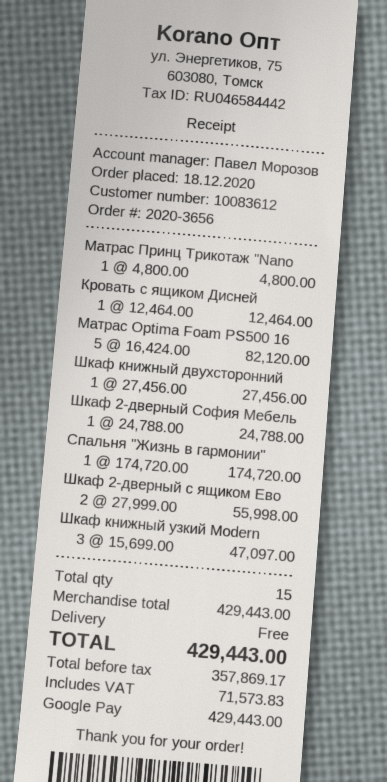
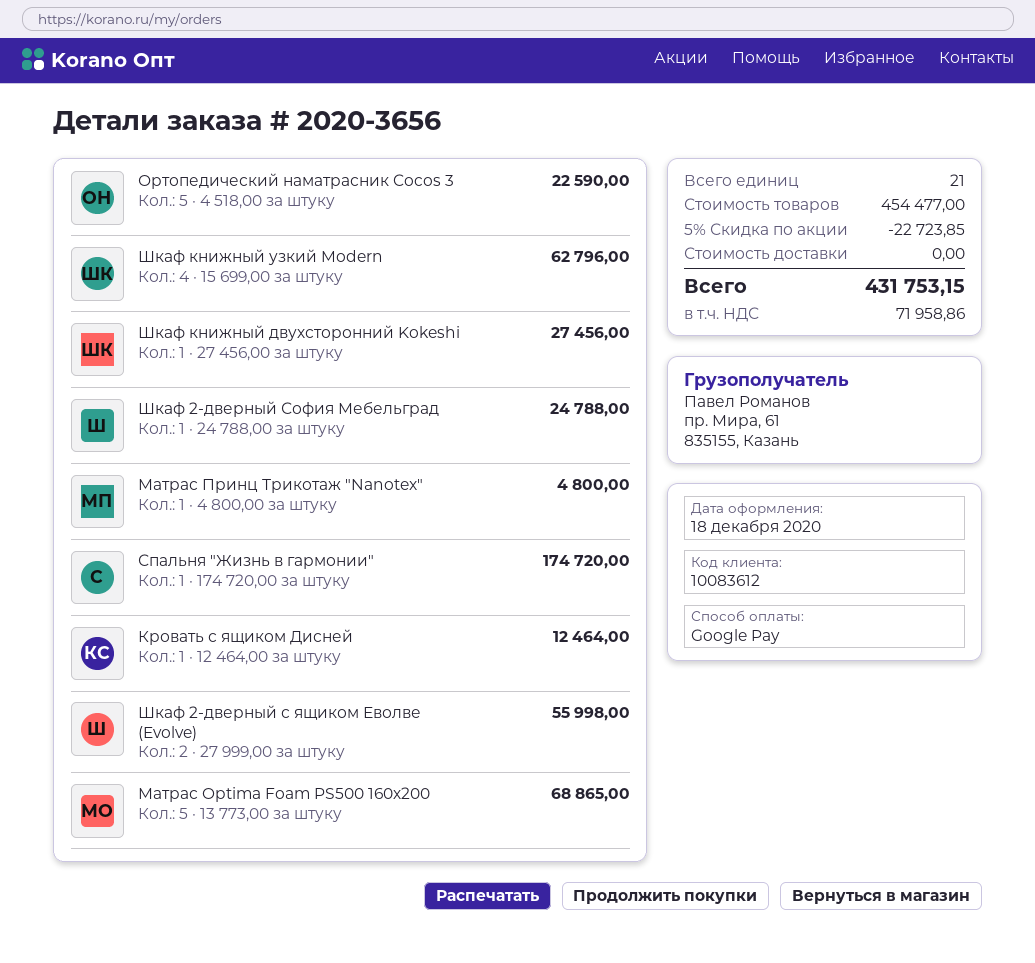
Матрас Optima Foam PS500 16: 5 x 16424.00 = 82120.00 -> 5 x 13773.00 = 68865.00
Шкаф книжный узкий Modern: 3 x 15699.00 = 47097.00 -> 4 x 15699.00 = 62796.00
Ортопедический наматрасник Cocos 3: none -> 5 x 4518.00 = 22590.00
total quantity: 15 -> 21
subtotal: 429443.00 -> 454477.00
discount: none -> 5% = 22723.85
tax: 71573.83 -> 71958.86
total: 429443.00 -> 431753.15

